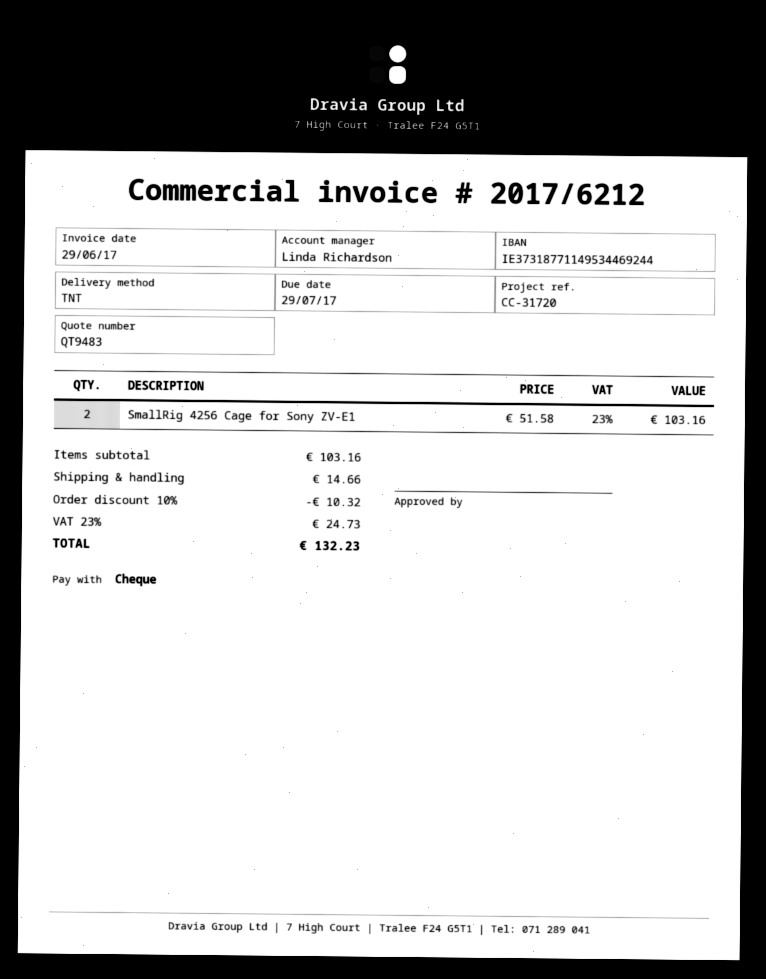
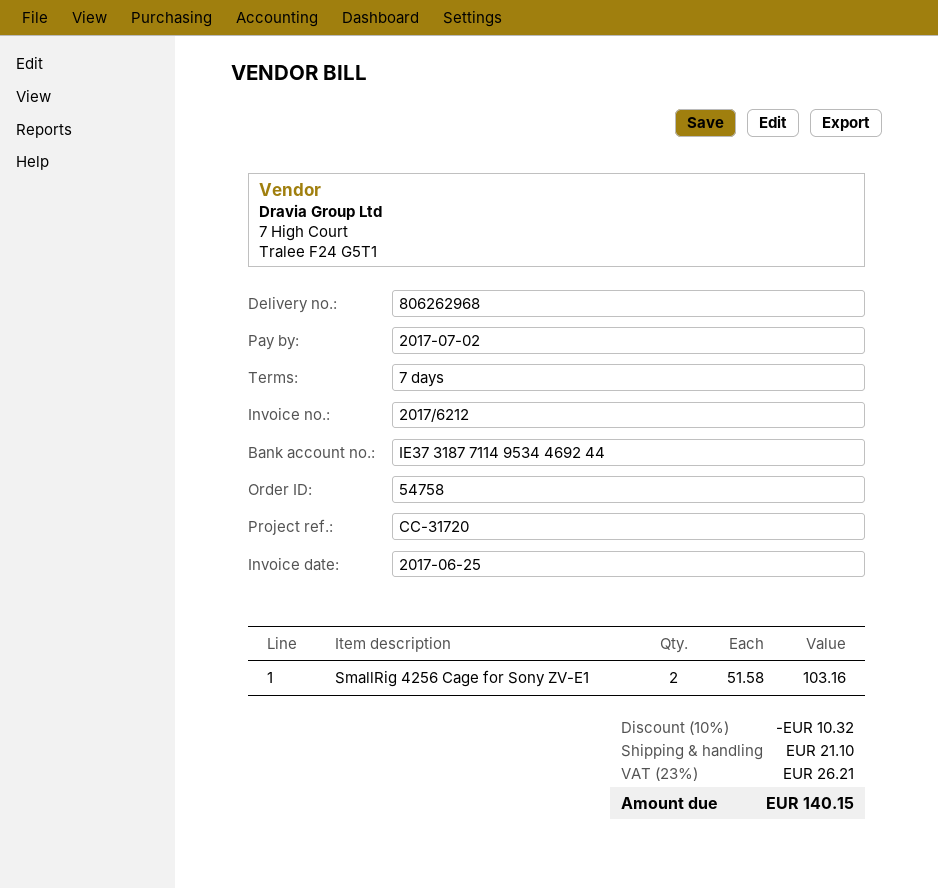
invoice date: 2017-06-29 -> 2017-06-25
due date: 2017-07-29 -> 2017-07-02
shipping: 14.66 -> 21.10
tax: 23% = 24.73 -> 23% = 26.21
total: 132.23 -> 140.15

